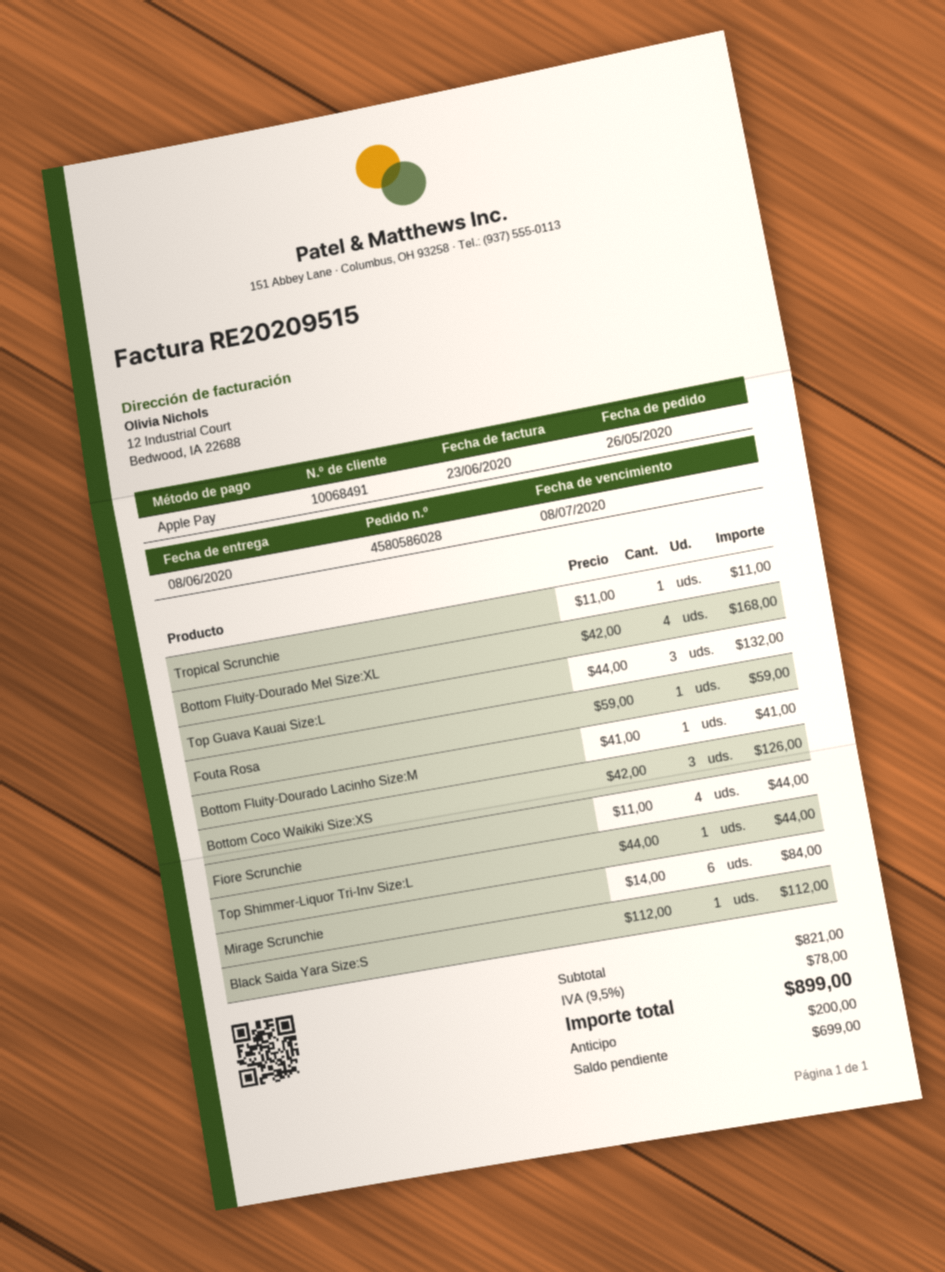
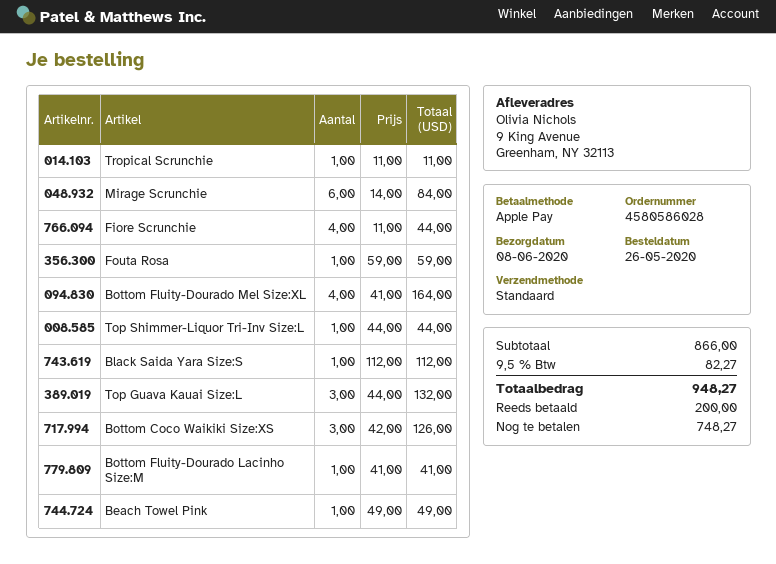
Bottom Fluity-Dourado Mel Size:XL: 4 x 42.00 = 168.00 -> 4 x 41.00 = 164.00
Beach Towel Pink: none -> 1 x 49.00 = 49.00
subtotal: 821.00 -> 866.00
tax: 9.5% = 78.00 -> 9.5% = 82.27
total: 899.00 -> 948.27
balance: 699.00 -> 748.27

